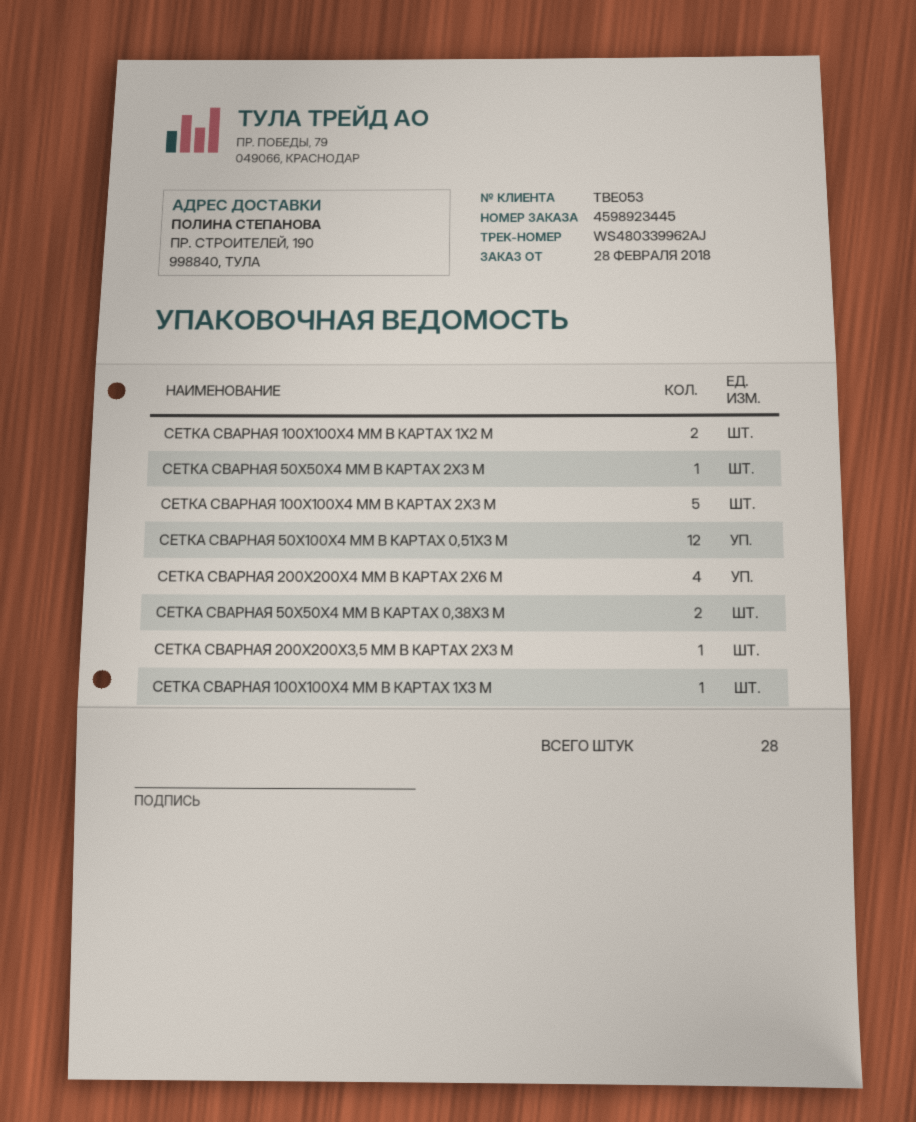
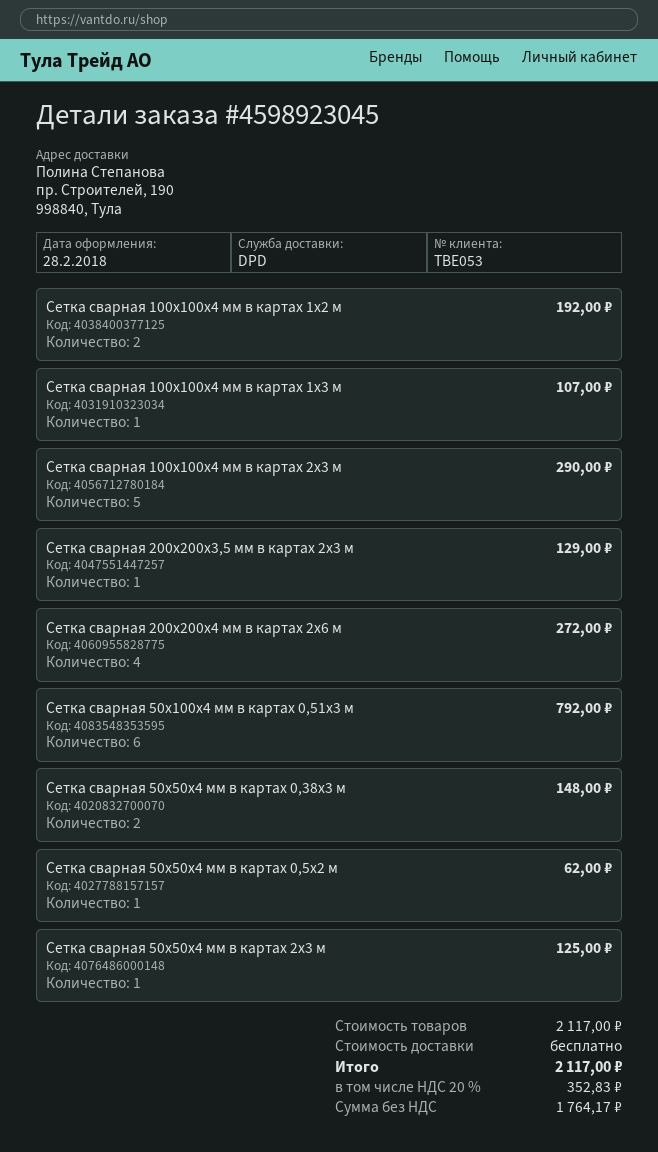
order number: 4598923445 -> 4598923045
СЕТКА СВАРНАЯ 50Х100Х4 ММ В КАРТАХ 0,51Х3 М: 12 -> 6
Сетка сварная 50х50х4 мм в картах 0,5х2 м: none -> 1

